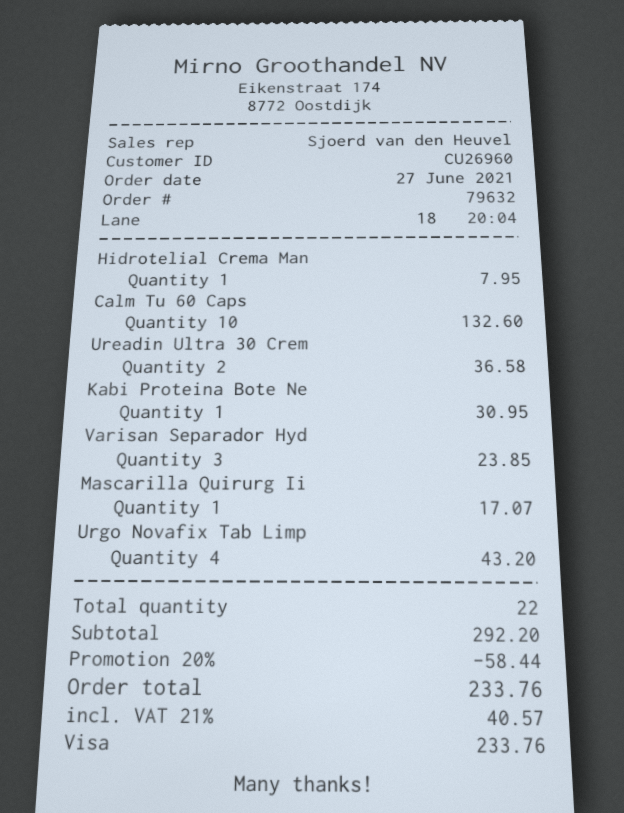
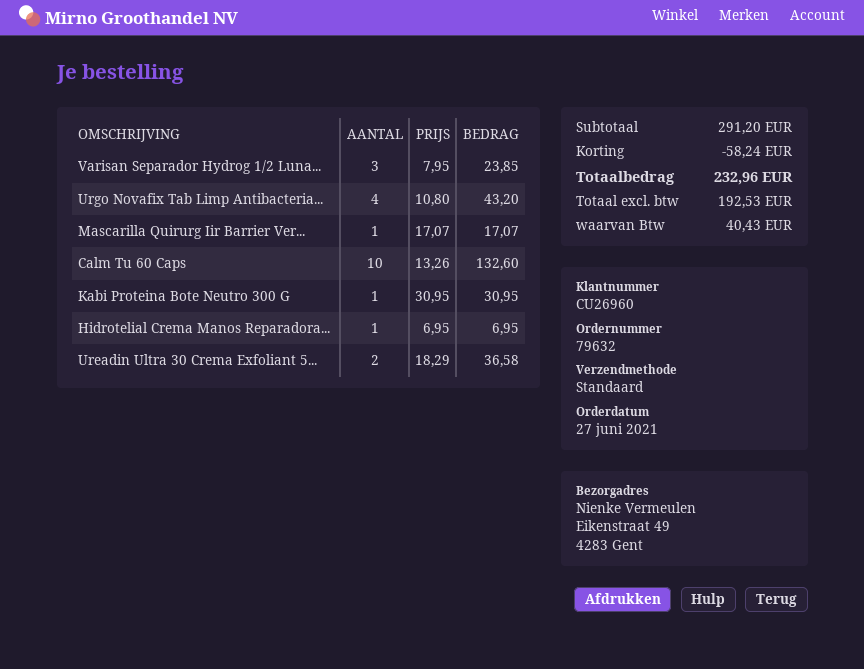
Hidrotelial Crema Man: 1 for 7.95 -> 1 for 6.95
subtotal: 292.20 -> 291.20
discount: 58.44 -> 58.24
tax: 40.57 -> 40.43
total: 233.76 -> 232.96

